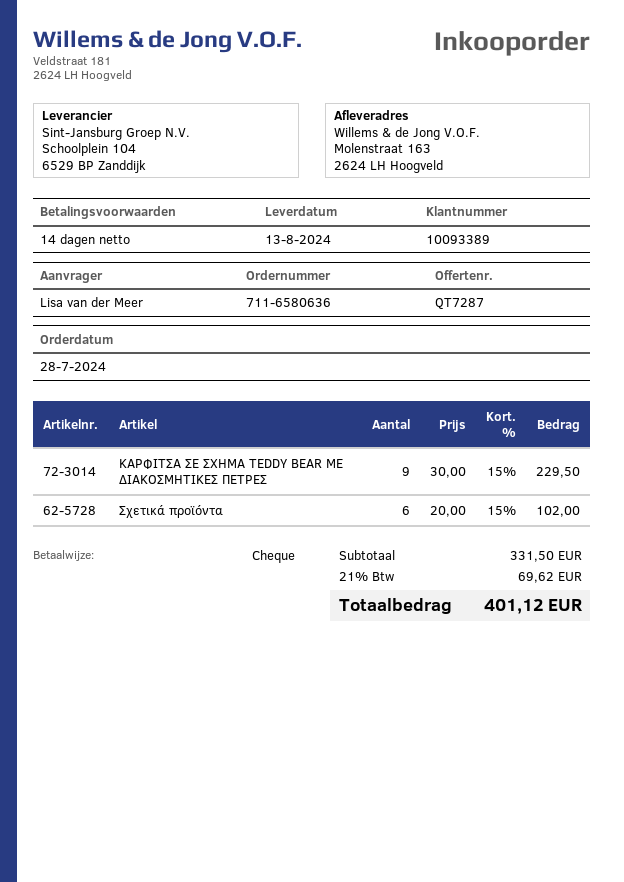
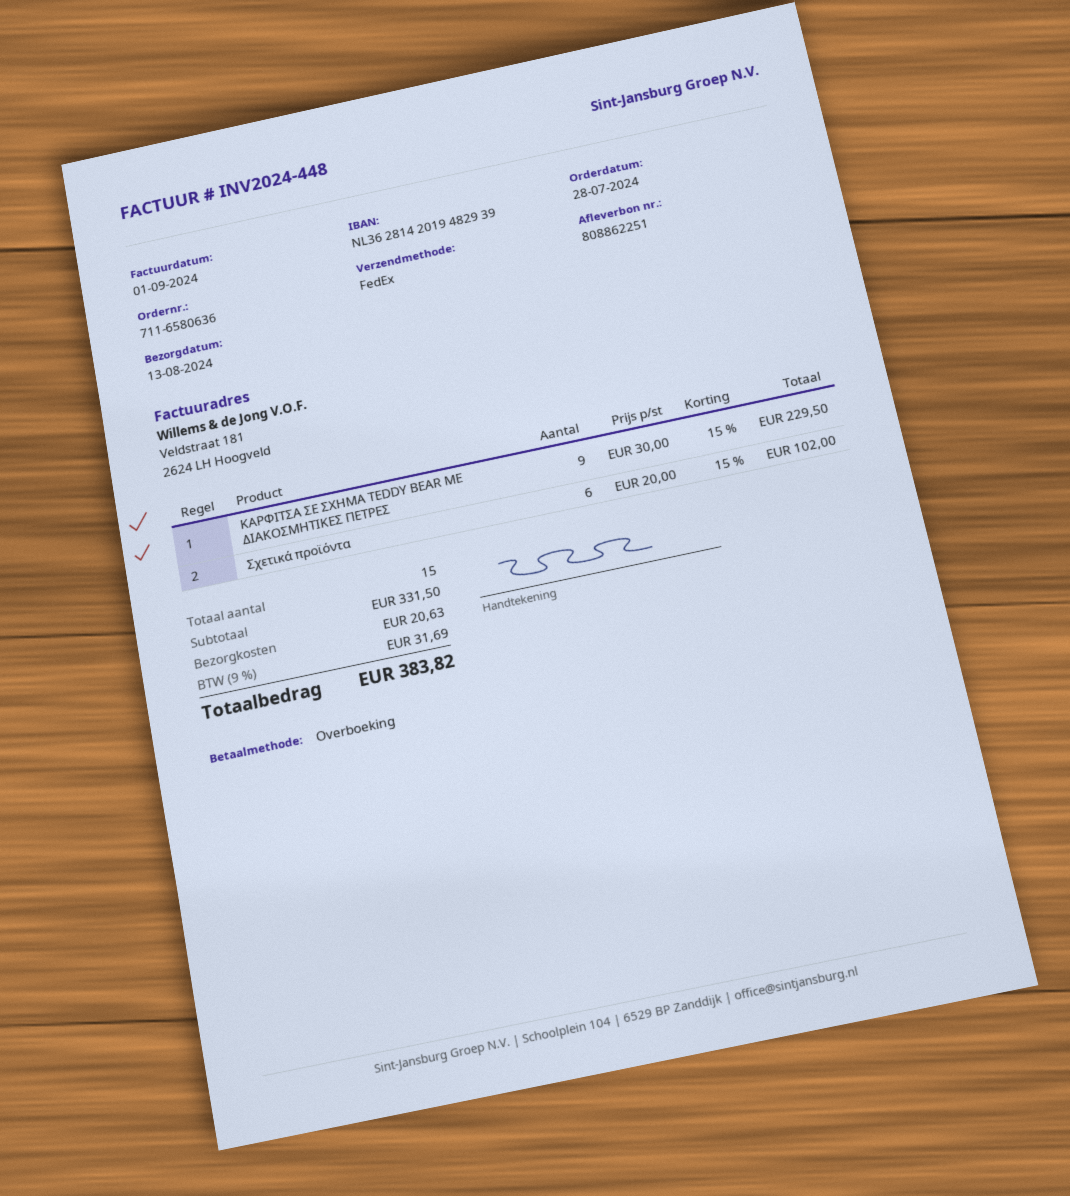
payment method: cheque -> bank transfer
shipping: none -> 20.63
tax: 21% = 69.62 -> 9% = 31.69
total: 401.12 -> 383.82

